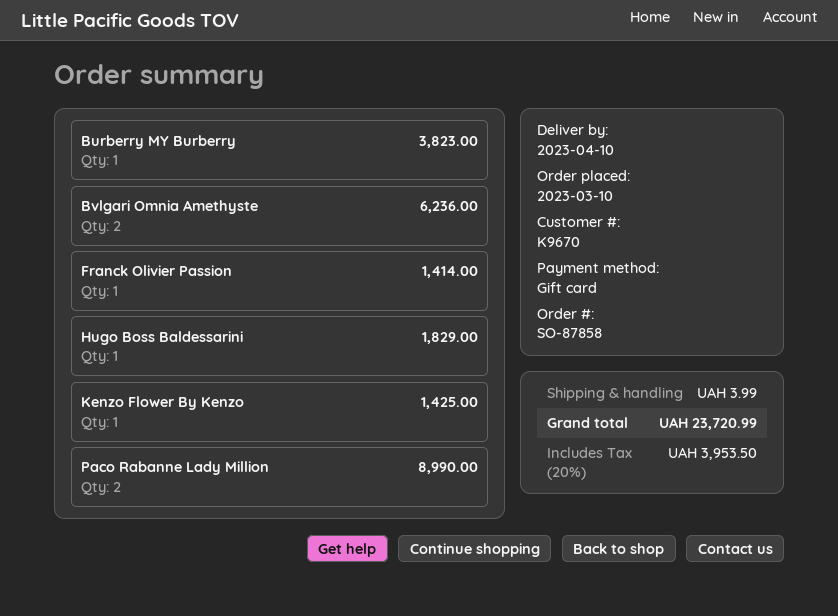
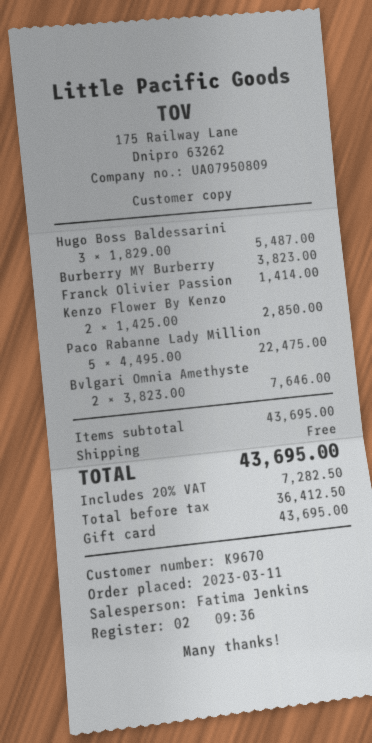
order date: 2023-03-10 -> 2023-03-11
Bvlgari Omnia Amethyste: 2 for 6236.00 -> 2 for 7646.00
Hugo Boss Baldessarini: 1 for 1829.00 -> 3 for 5487.00
Kenzo Flower By Kenzo: 1 for 1425.00 -> 2 for 2850.00
Paco Rabanne Lady Million: 2 for 8990.00 -> 5 for 22475.00
shipping: 3.99 -> 0.00
tax: 20% = 3953.50 -> 20% = 7282.50
total: 23720.99 -> 43695.00

